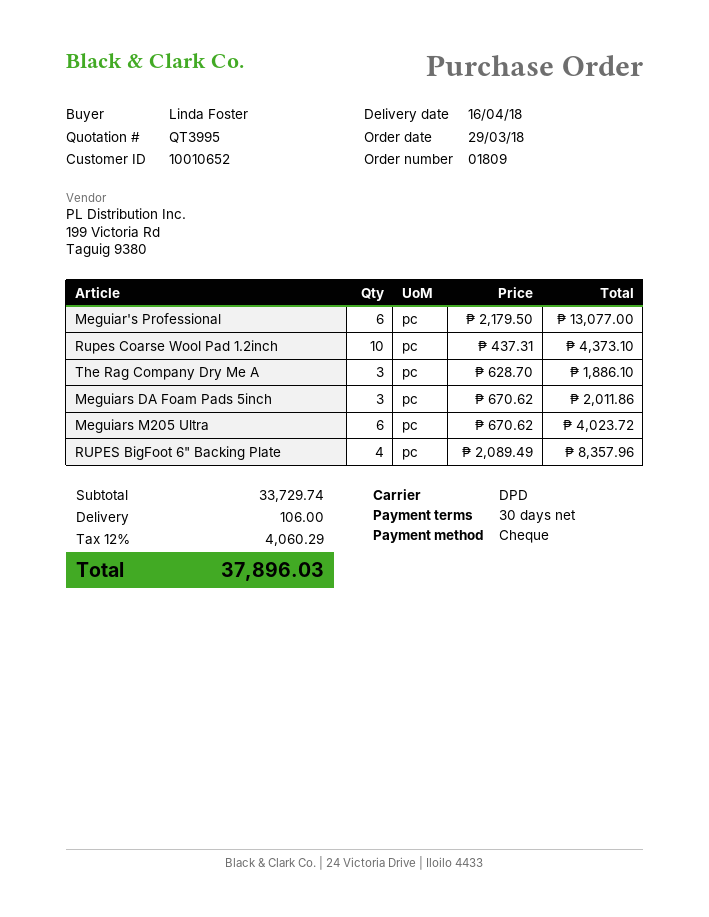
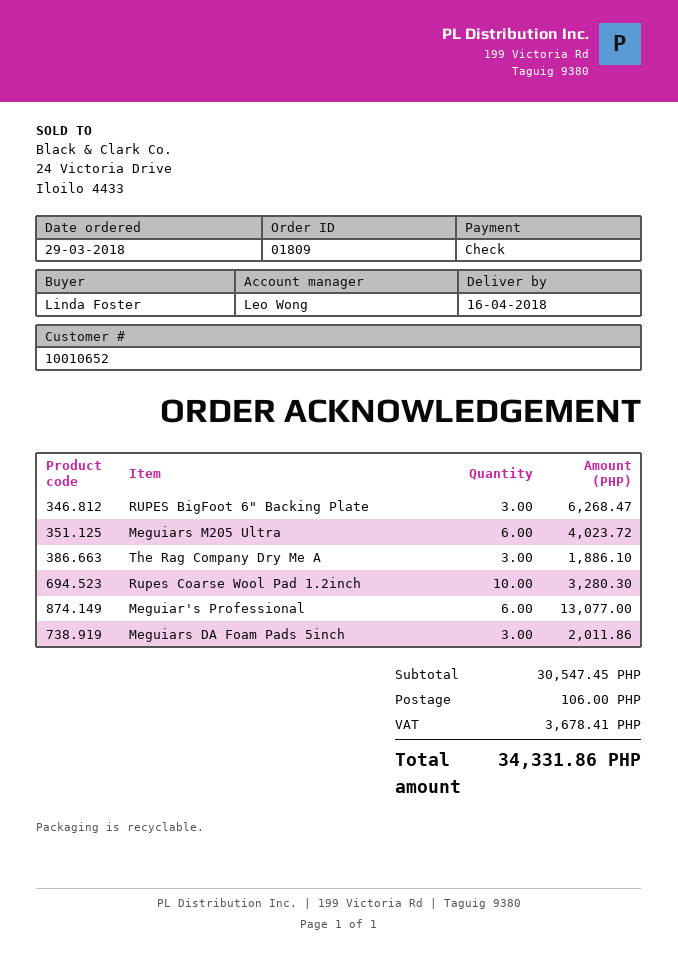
Rupes Coarse Wool Pad 1.2inch: 10 for 4373.10 -> 10 for 3280.30
RUPES BigFoot 6" Backing Plate: 4 for 8357.96 -> 3 for 6268.47
subtotal: 33729.74 -> 30547.45
tax: 4060.29 -> 3678.41
total: 37896.03 -> 34331.86

